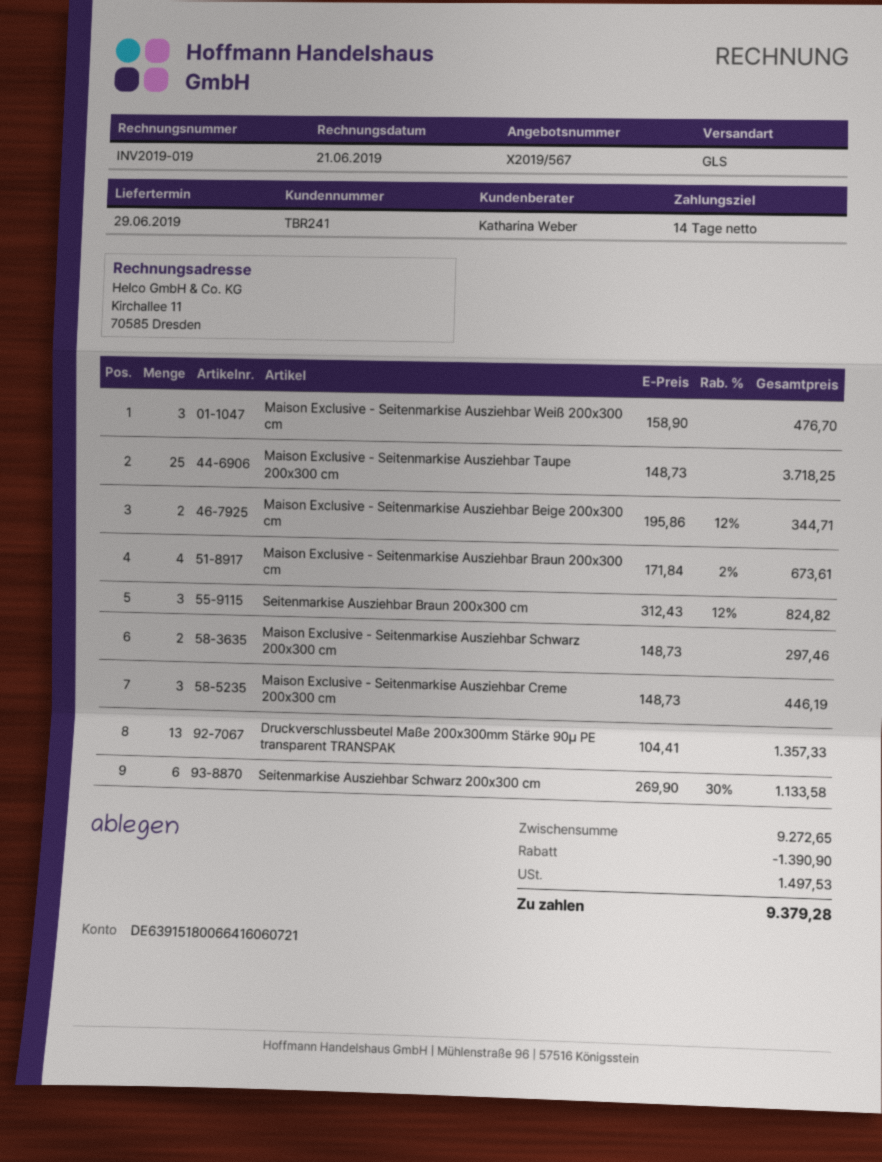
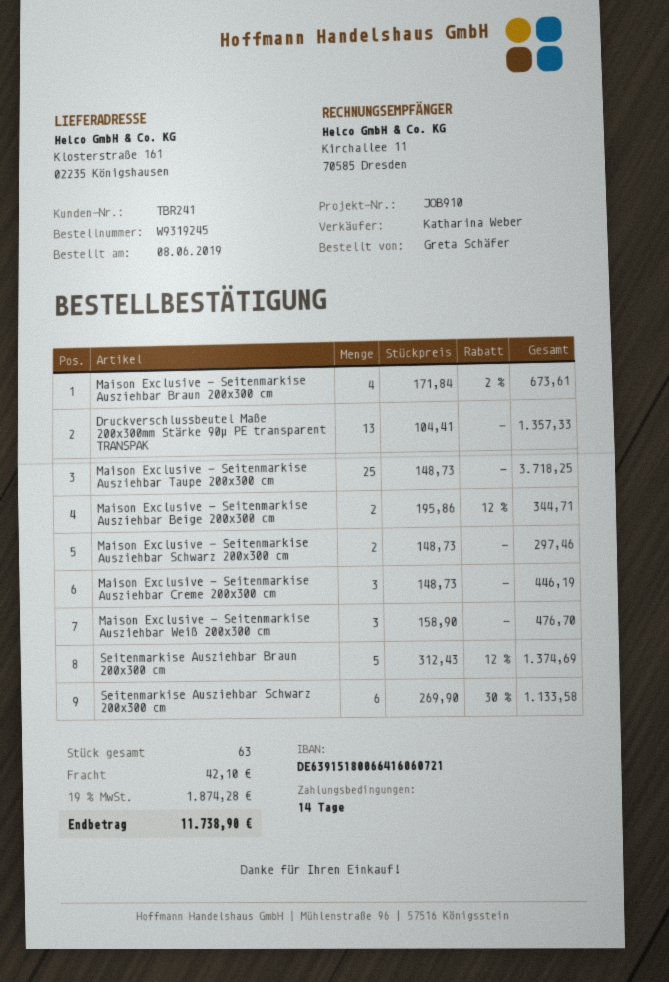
Seitenmarkise Ausziehbar Braun 200x300 cm: 3 x 312.43 - 12% = 824.82 -> 5 x 312.43 - 12% = 1374.69
discount: 1390.90 -> none
shipping: none -> 42.10
tax: 1497.53 -> 1874.28
total: 9379.28 -> 11738.90

